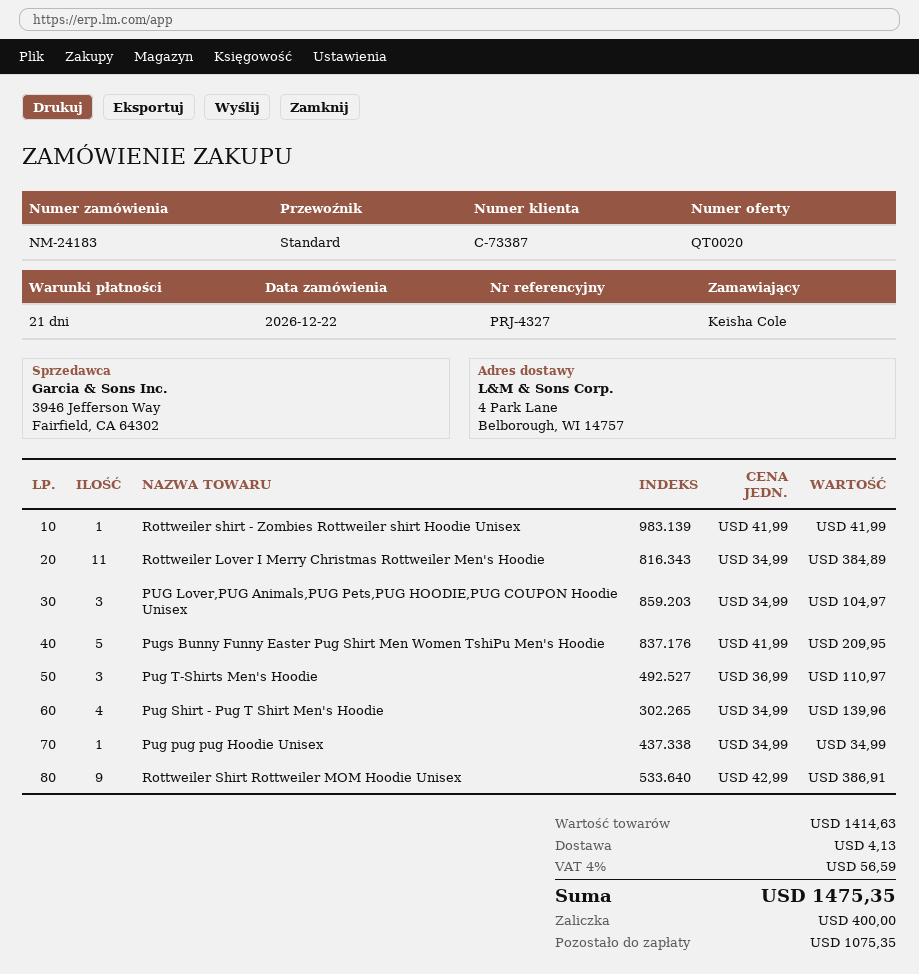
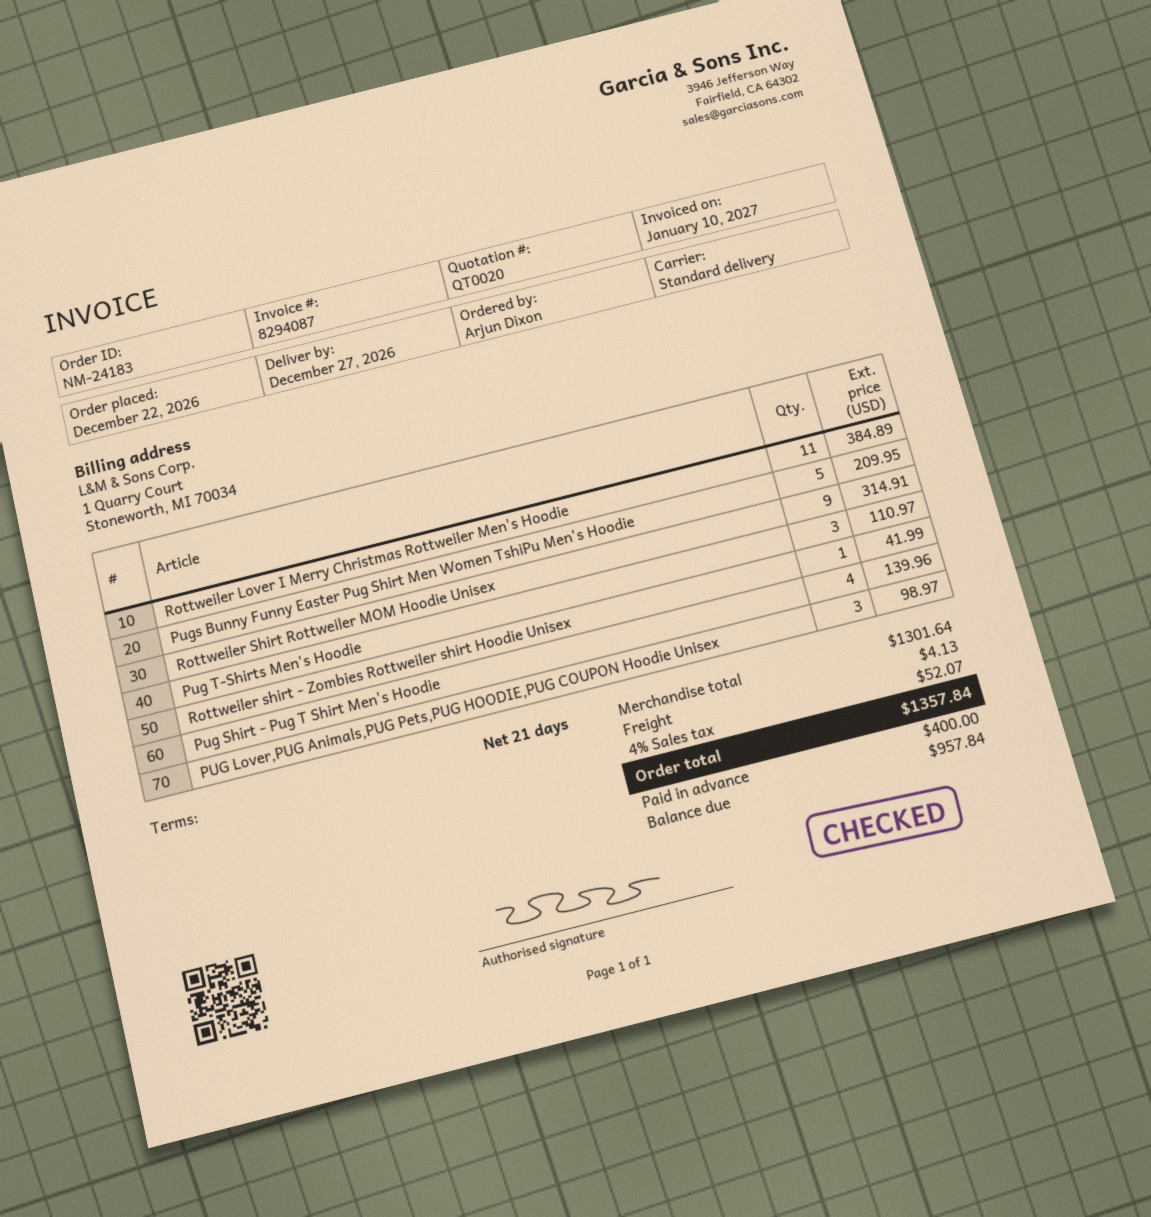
ordered by: Keisha Cole -> Arjun Dixon
PUG Lover,PUG Animals,PUG Pets,PUG HOODIE,PUG COUPON Hoodie Unisex: 3 for 104.97 -> 3 for 98.97
Pug pug pug Hoodie Unisex: 1 for 34.99 -> none
Rottweiler Shirt Rottweiler MOM Hoodie Unisex: 9 for 386.91 -> 9 for 314.91
subtotal: 1414.63 -> 1301.64
tax: 4% = 56.59 -> 4% = 52.07
total: 1475.35 -> 1357.84
balance: 1075.35 -> 957.84

